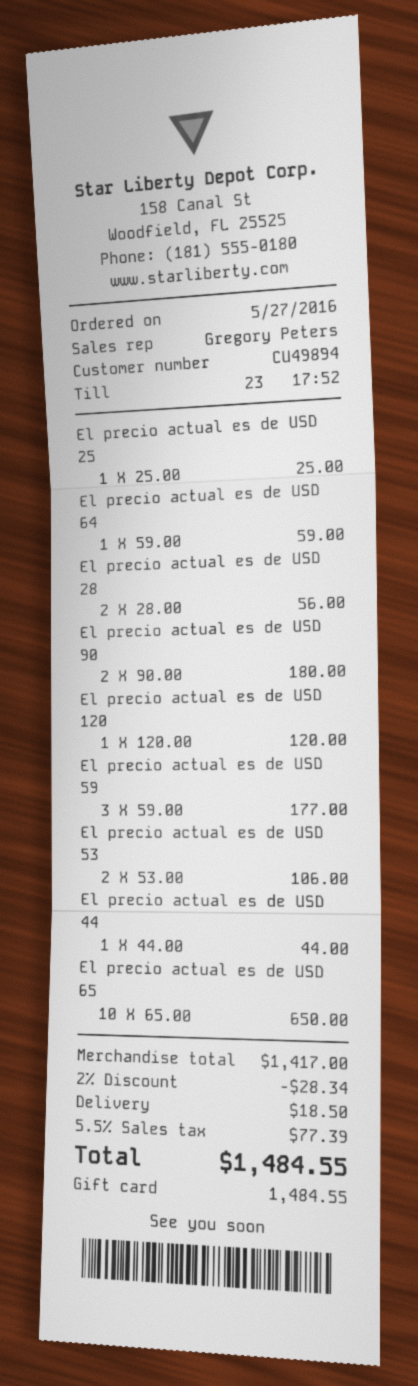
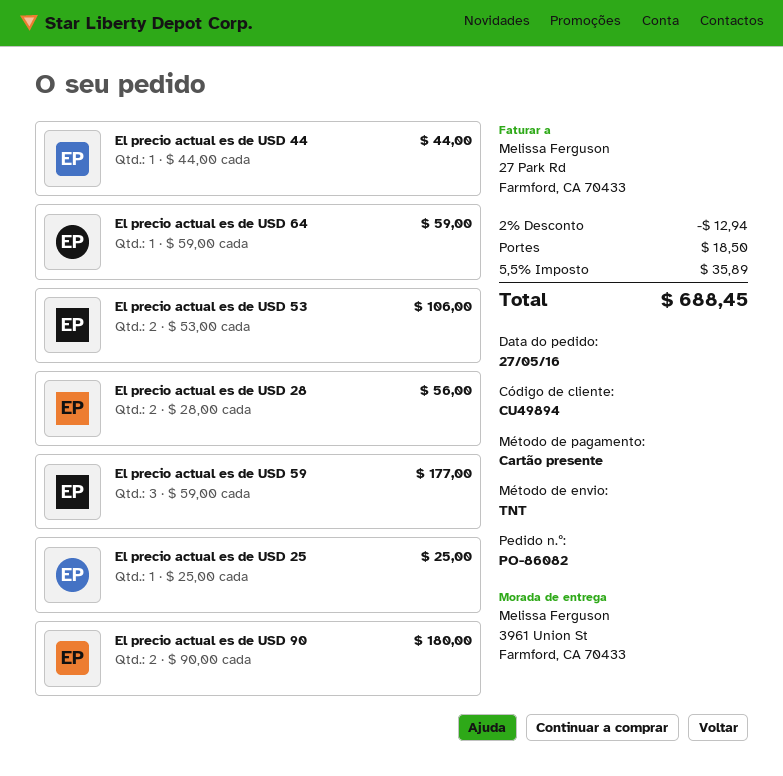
El precio actual es de USD 120: 1 x 120.00 = 120.00 -> none
El precio actual es de USD 65: 10 x 65.00 = 650.00 -> none
discount: 2% = 28.34 -> 2% = 12.94
tax: 5.5% = 77.39 -> 5.5% = 35.89
total: 1484.55 -> 688.45

